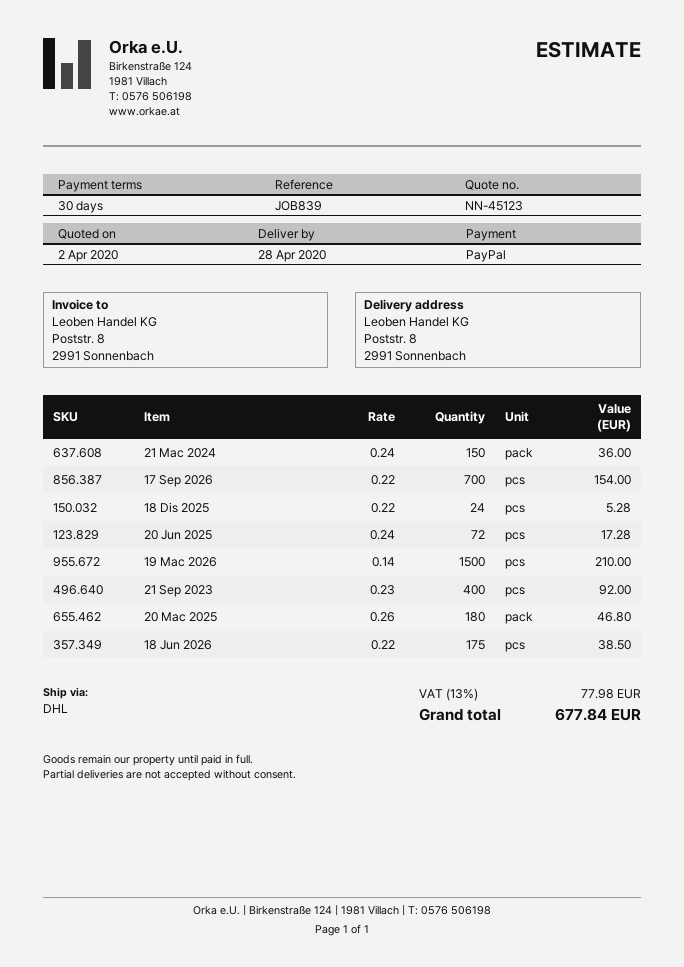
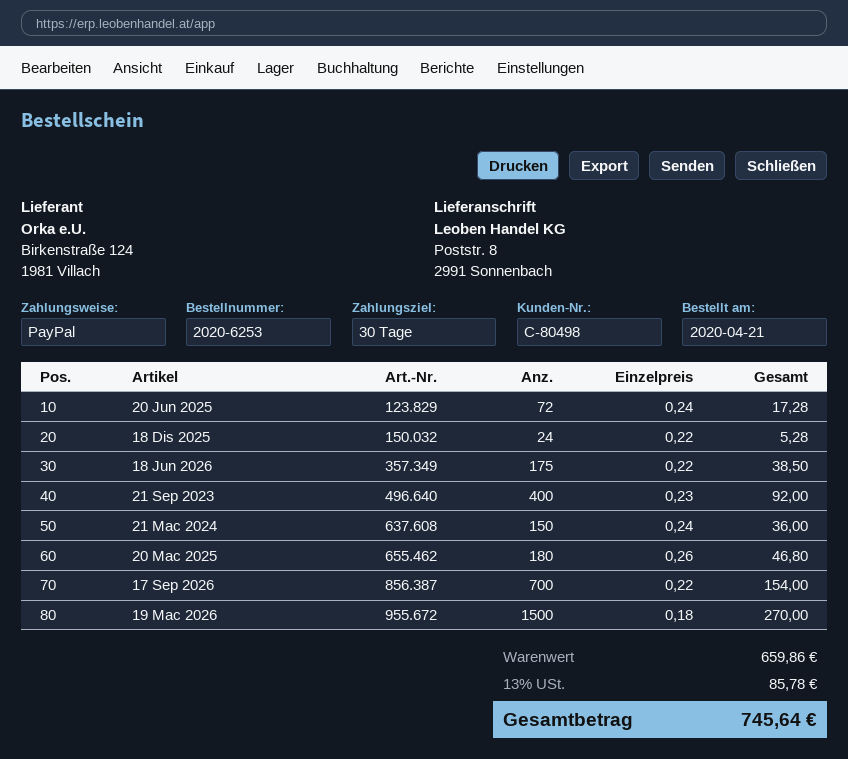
19 Mac 2026: 1500 x 0.14 = 210.00 -> 1500 x 0.18 = 270.00
tax: 13% = 77.98 -> 13% = 85.78
total: 677.84 -> 745.64

